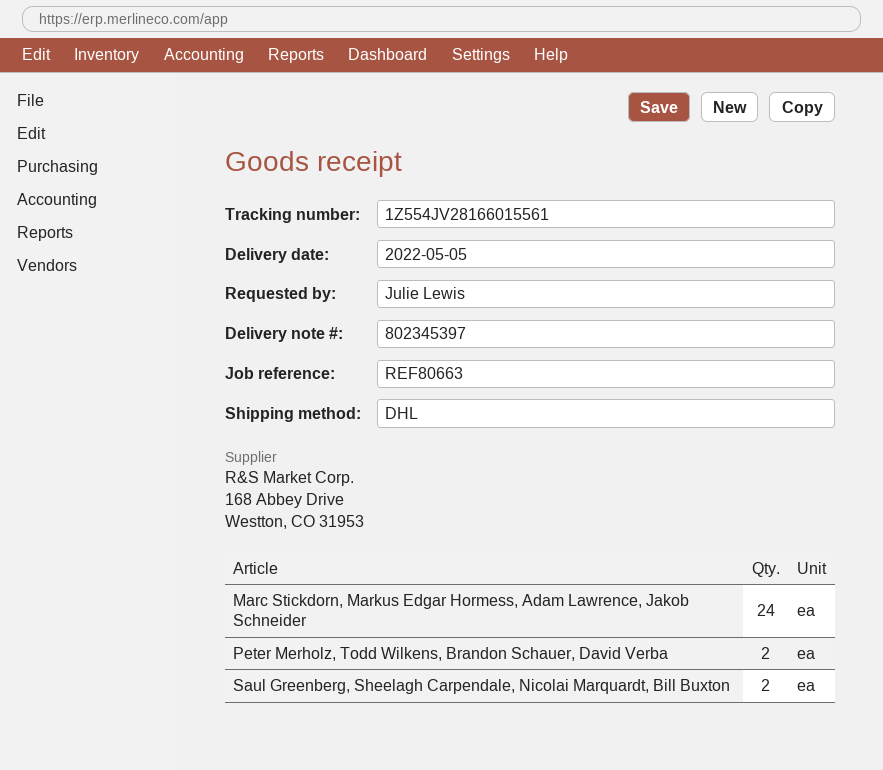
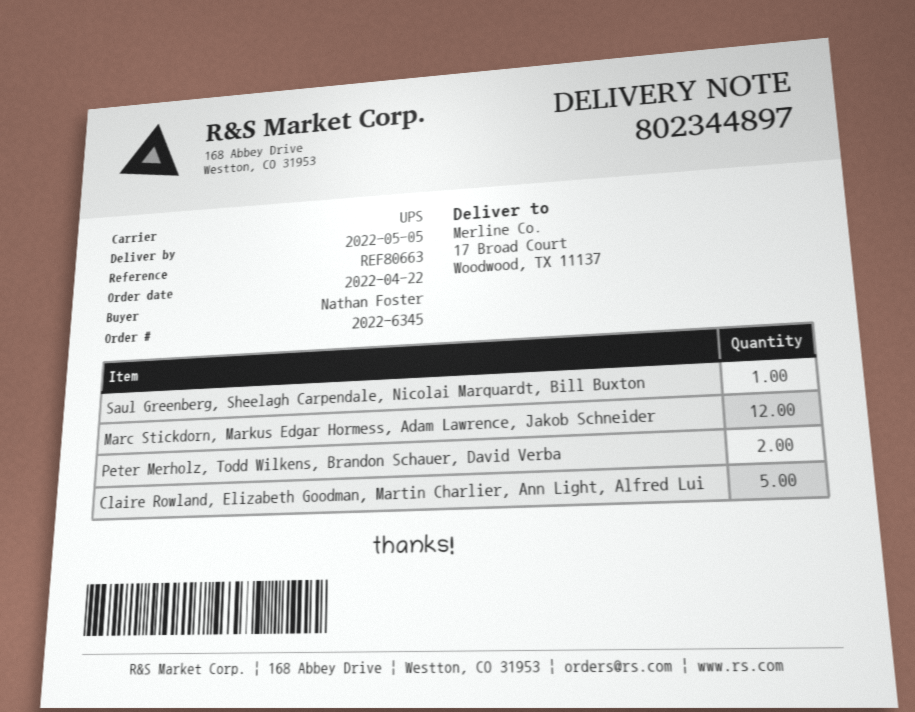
delivery note number: 802345397 -> 802344897
ordered by: Julie Lewis -> Nathan Foster
shipping method: DHL -> UPS
Marc Stickdorn, Markus Edgar Hormess, Adam Lawrence, Jakob Schneider: 24 -> 12
Saul Greenberg, Sheelagh Carpendale, Nicolai Marquardt, Bill Buxton: 2 -> 1
Claire Rowland, Elizabeth Goodman, Martin Charlier, Ann Light, Alfred Lui: none -> 5

